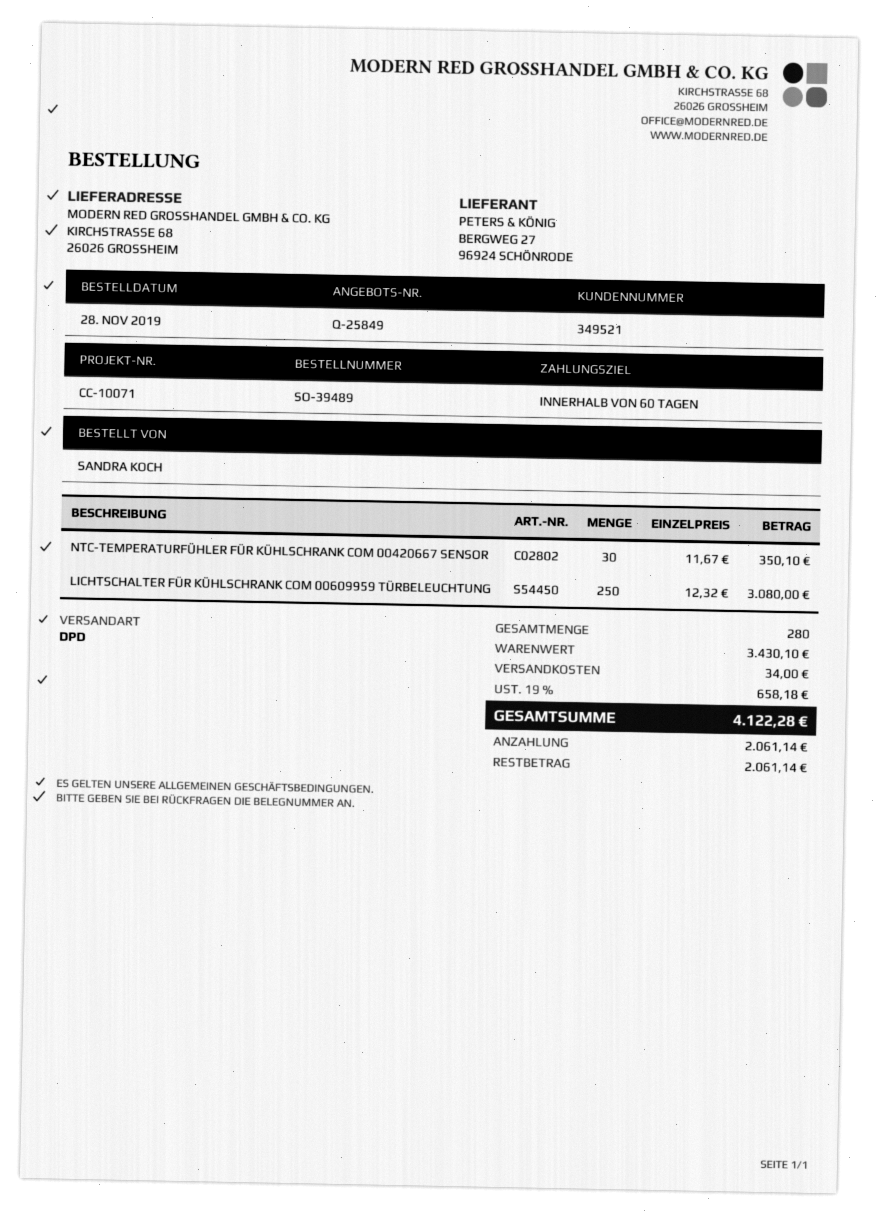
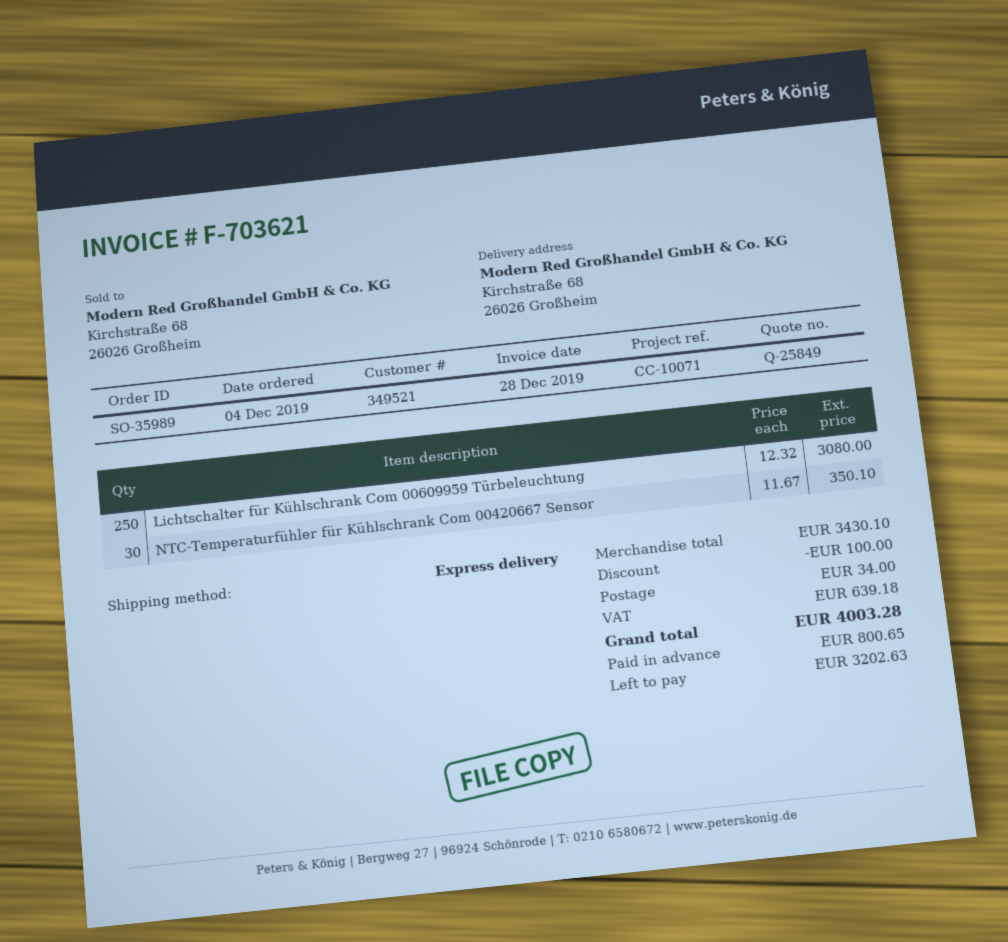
order number: SO-39489 -> SO-35989
order date: 2019-11-28 -> 2019-12-04
shipping method: DPD -> express
discount: none -> 100.00
tax: 658.18 -> 639.18
total: 4122.28 -> 4003.28
deposit: 2061.14 -> 800.65
balance: 2061.14 -> 3202.63

